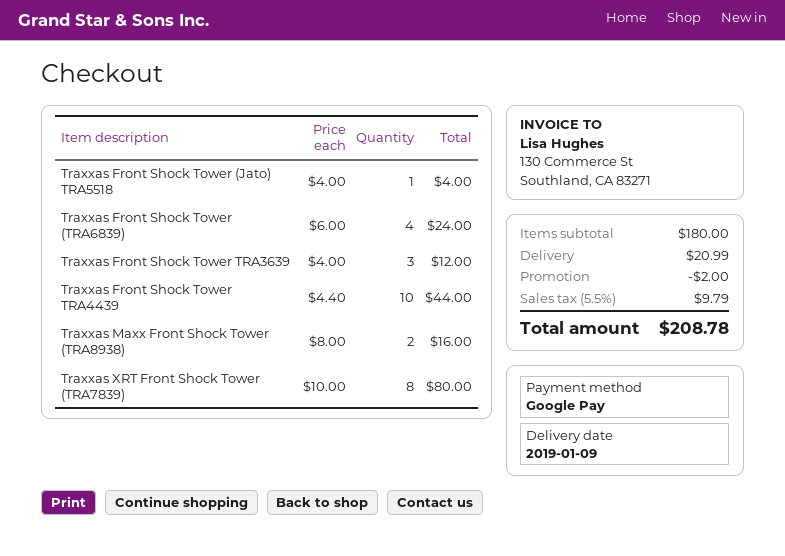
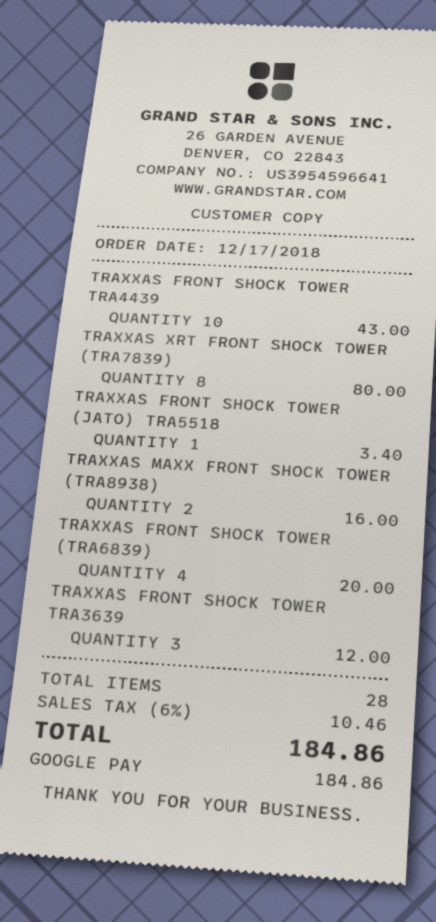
Traxxas Front Shock Tower (Jato) TRA5518: 1 for 4.00 -> 1 for 3.40
Traxxas Front Shock Tower (TRA6839): 4 for 24.00 -> 4 for 20.00
Traxxas Front Shock Tower TRA4439: 10 for 44.00 -> 10 for 43.00
discount: 2.00 -> none
shipping: 20.99 -> none
tax: 5.5% = 9.79 -> 6% = 10.46
total: 208.78 -> 184.86

